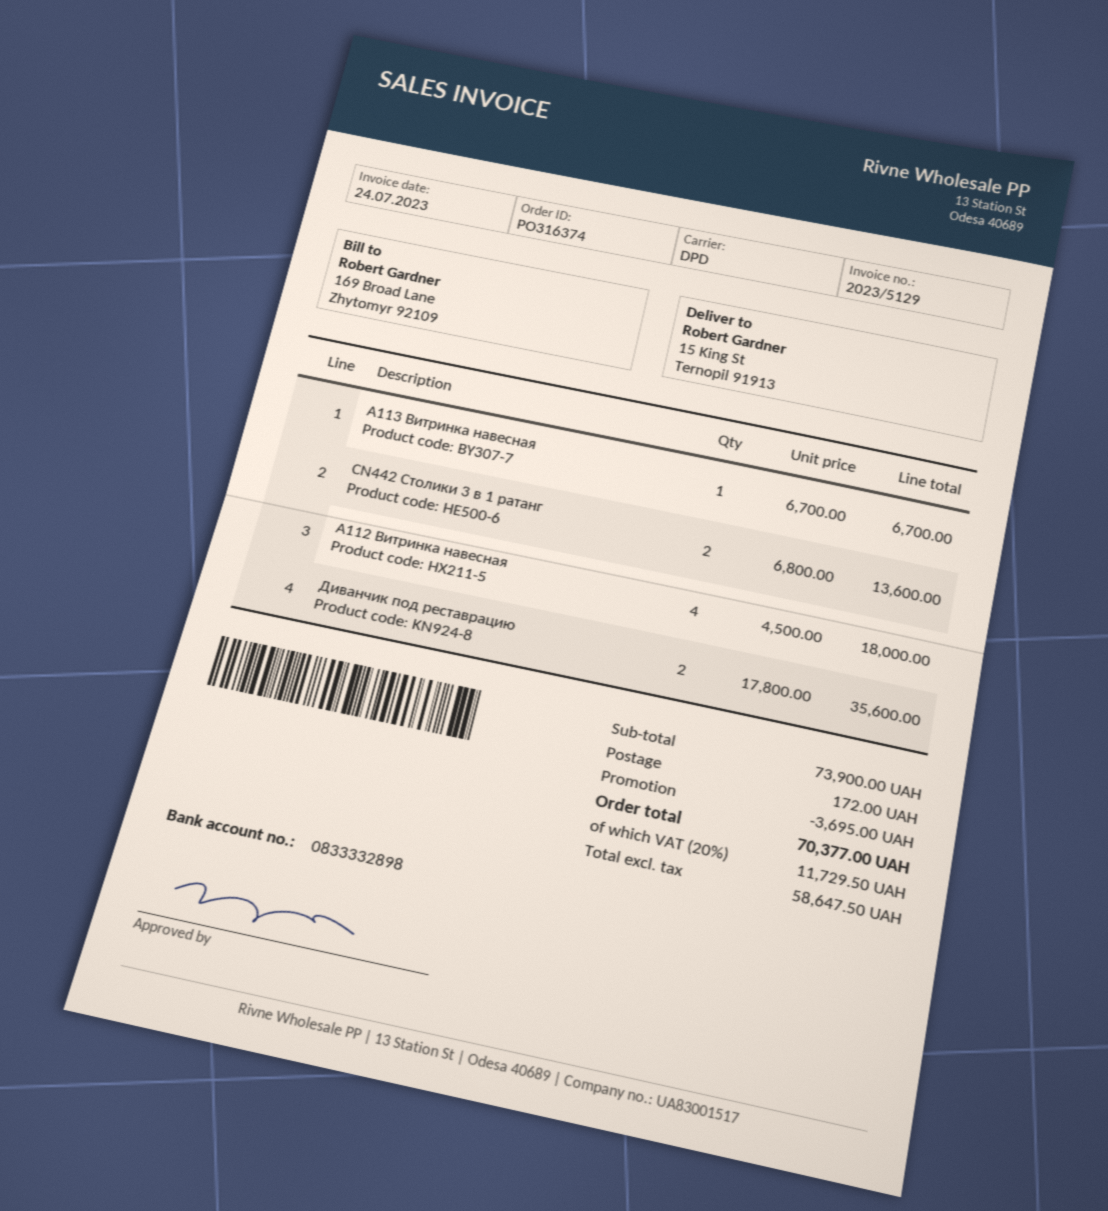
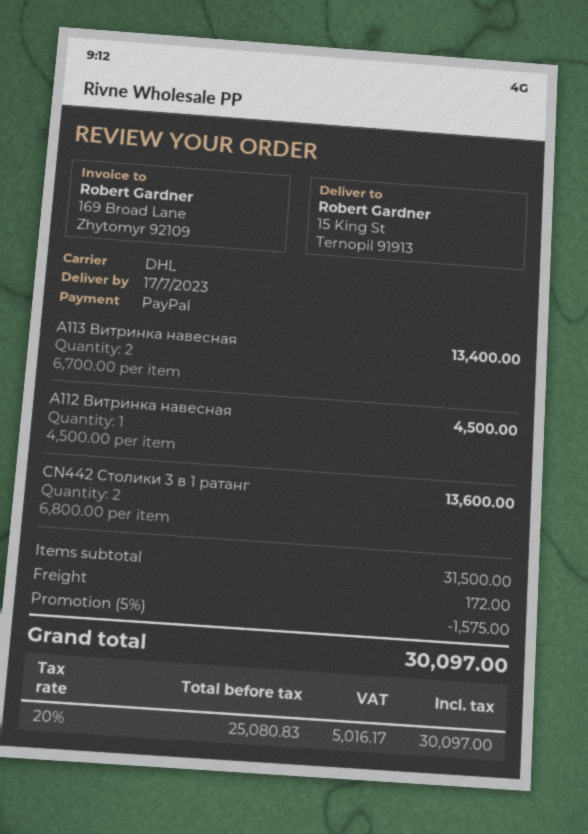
shipping method: DPD -> DHL
А113 Витринка навесная: 1 x 6700.00 = 6700.00 -> 2 x 6700.00 = 13400.00
А112 Витринка навесная: 4 x 4500.00 = 18000.00 -> 1 x 4500.00 = 4500.00
Диванчик под реставрацию: 2 x 17800.00 = 35600.00 -> none
subtotal: 73900.00 -> 31500.00
discount: 3695.00 -> 1575.00
net: 58647.50 -> 25080.83
tax: 20% = 11729.50 -> 20% = 5016.17
total: 70377.00 -> 30097.00

